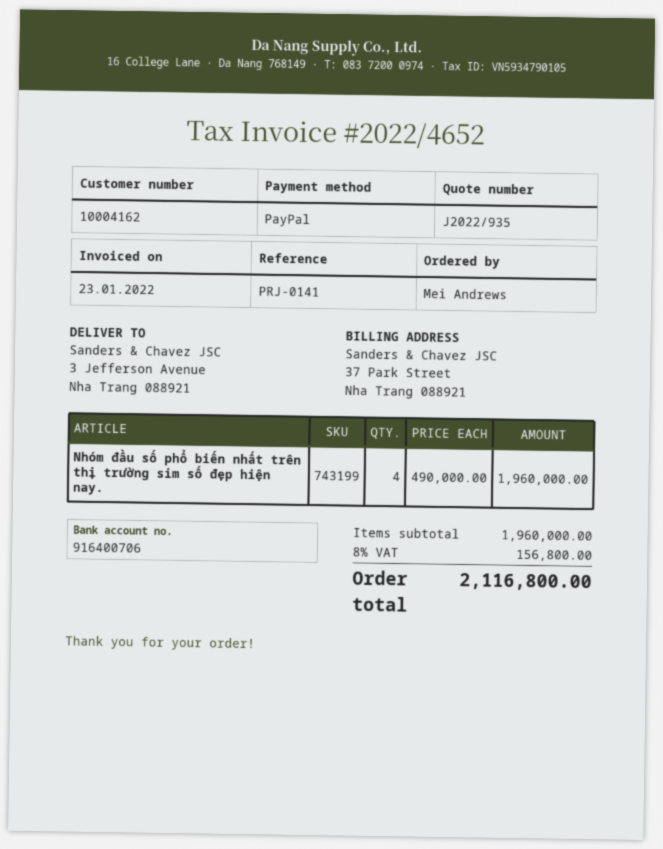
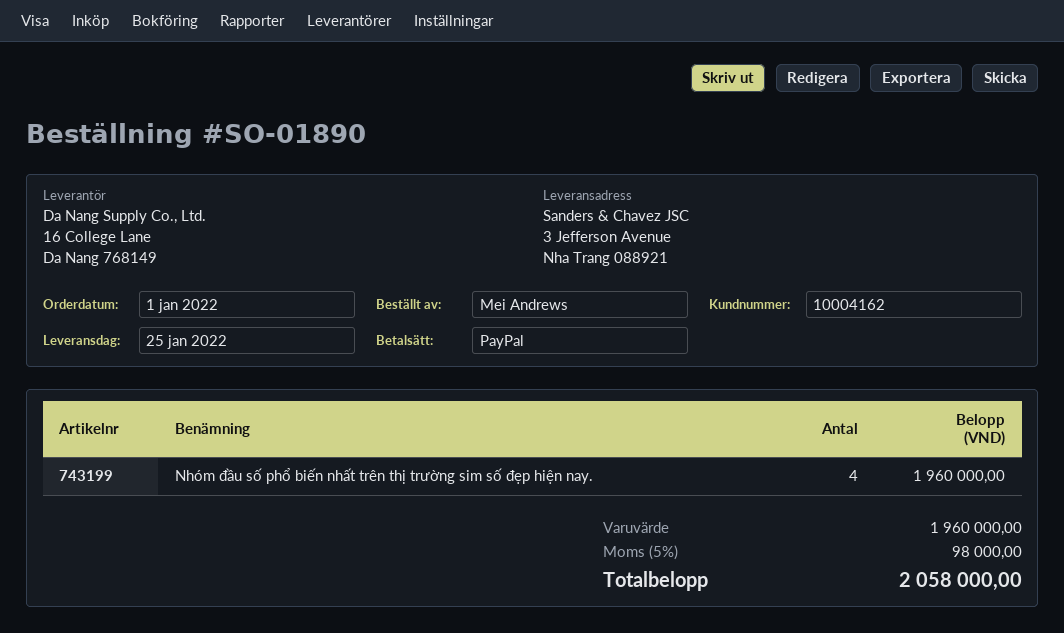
tax: 8% = 156800.00 -> 5% = 98000.00
total: 2116800.00 -> 2058000.00

